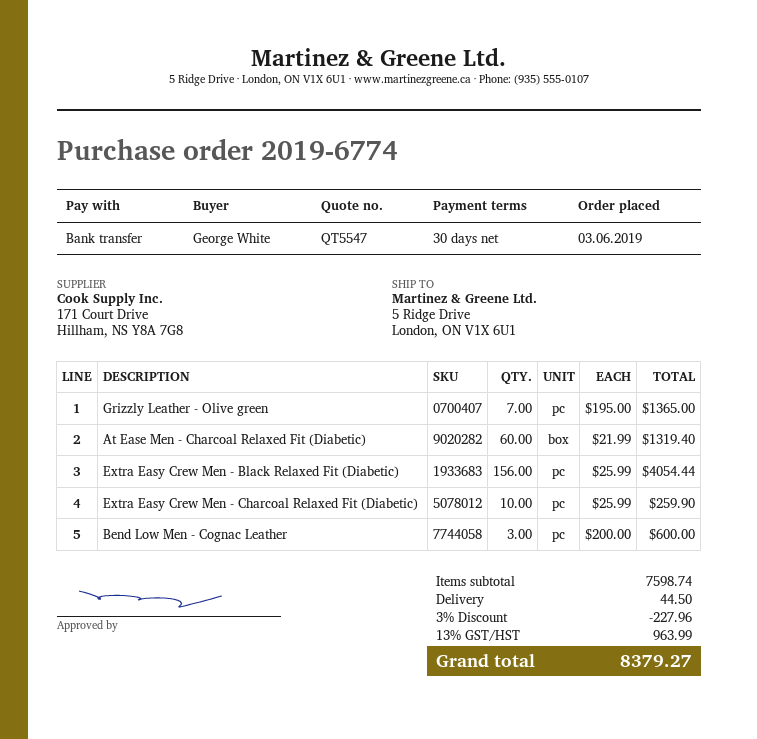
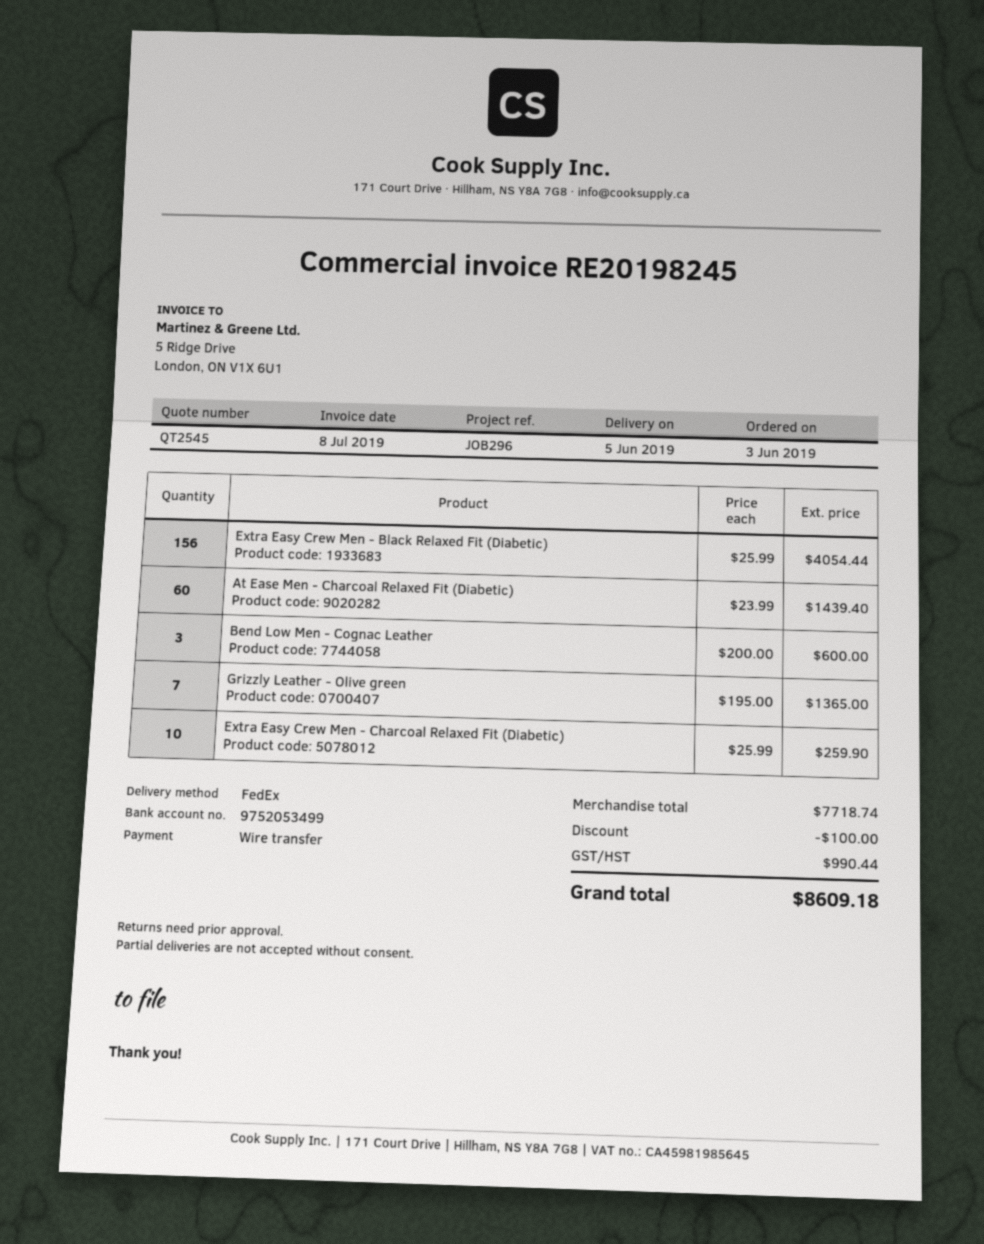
quote number: QT5547 -> QT2545
At Ease Men - Charcoal Relaxed Fit (Diabetic): 60 x 21.99 = 1319.40 -> 60 x 23.99 = 1439.40
subtotal: 7598.74 -> 7718.74
discount: 227.96 -> 100.00
shipping: 44.50 -> none
tax: 963.99 -> 990.44
total: 8379.27 -> 8609.18

